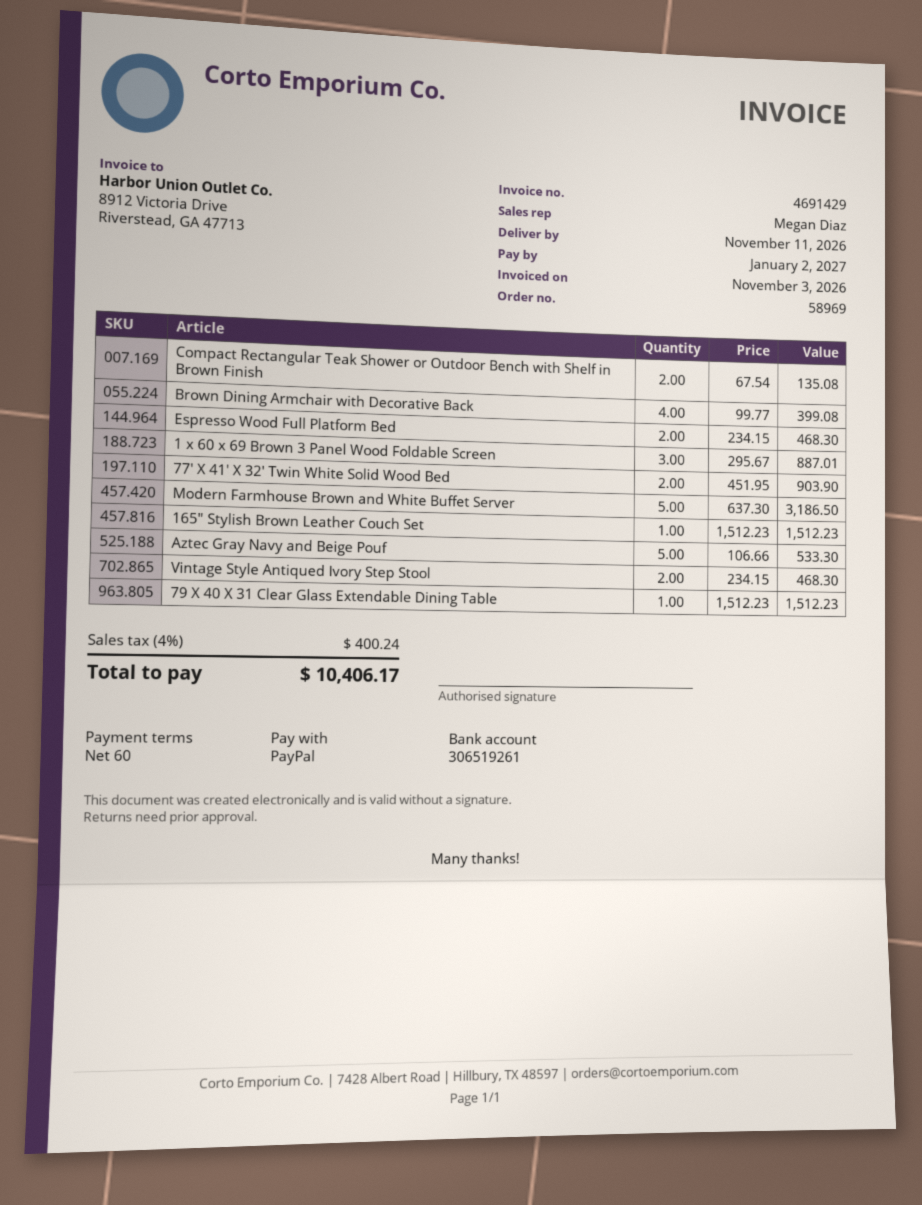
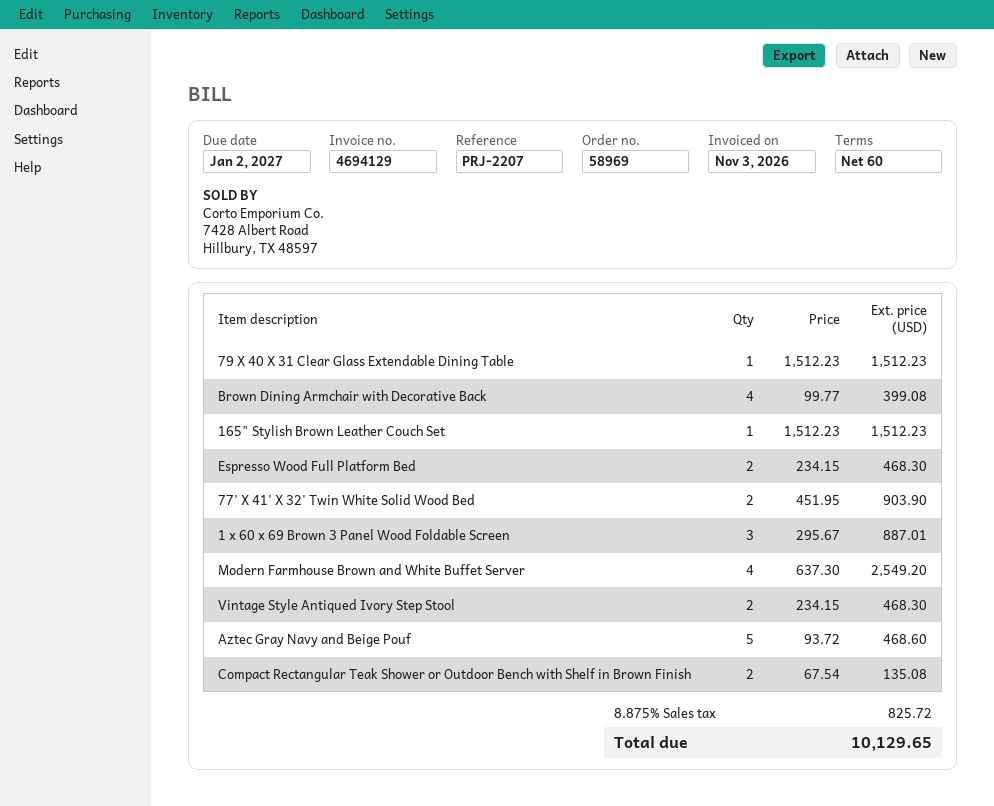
invoice number: 4691429 -> 4694129
Modern Farmhouse Brown and White Buffet Server: 5 x 637.30 = 3186.50 -> 4 x 637.30 = 2549.20
Aztec Gray Navy and Beige Pouf: 5 x 106.66 = 533.30 -> 5 x 93.72 = 468.60
tax: 4% = 400.24 -> 8.875% = 825.72
total: 10406.17 -> 10129.65

